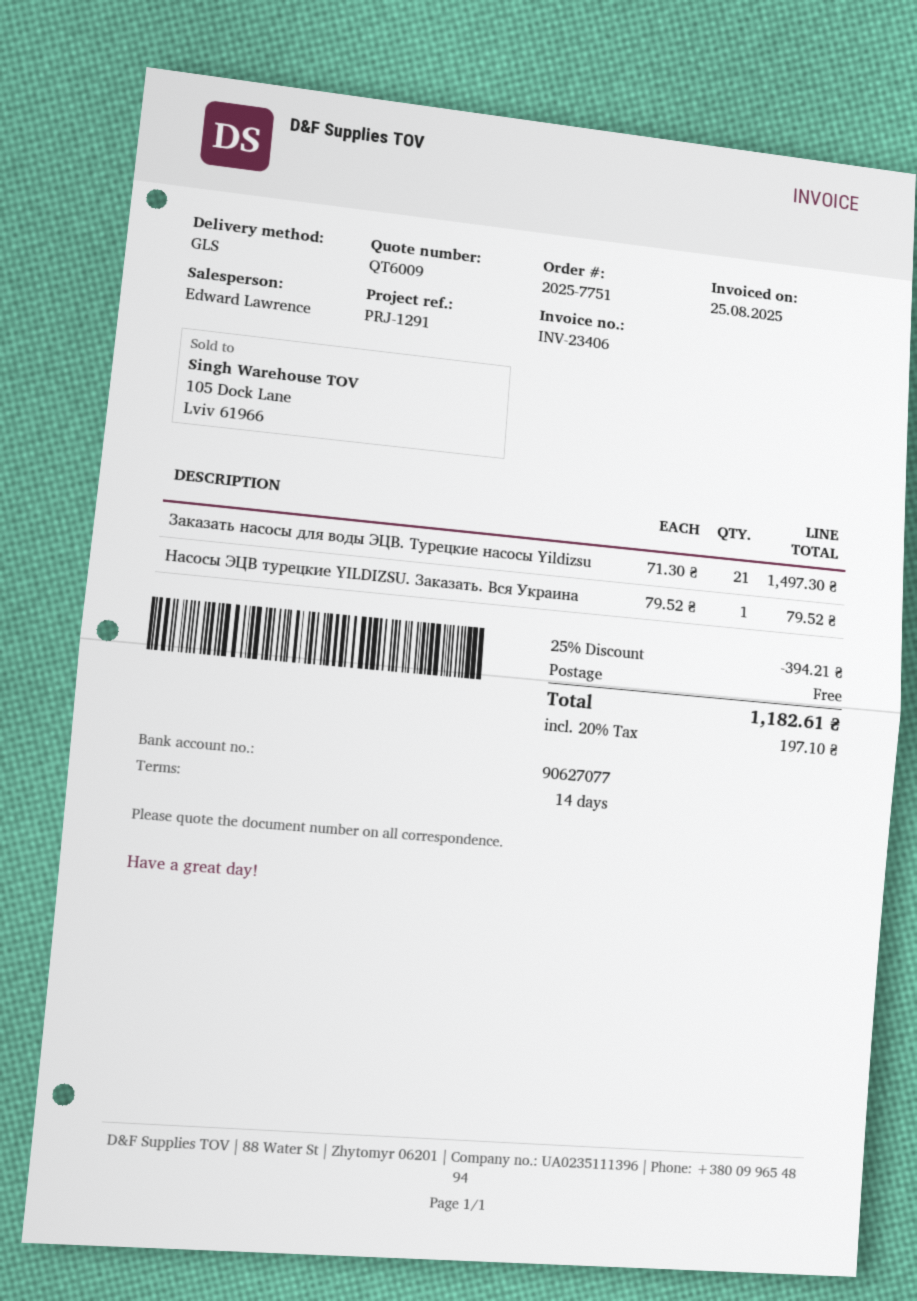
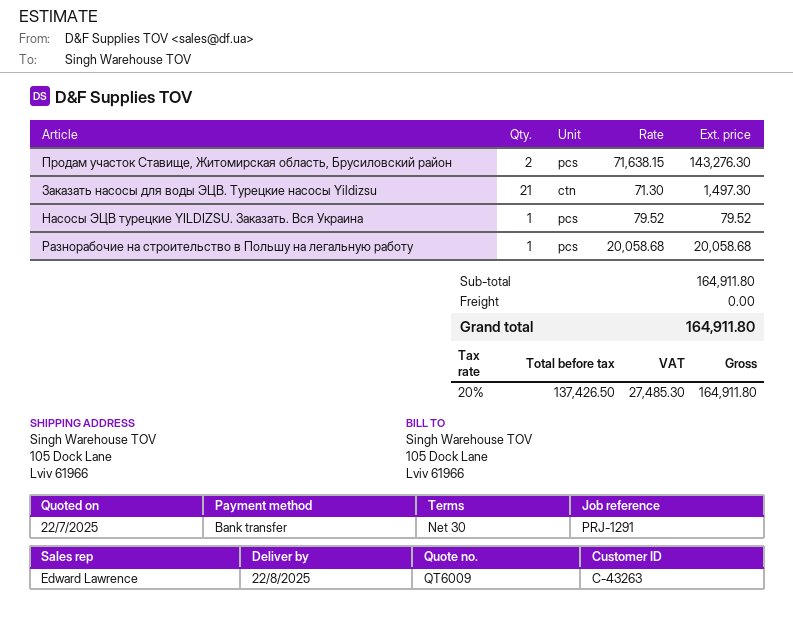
payment terms: 14 days -> 30 days
Продам участок Ставище, Житомирская область, Брусиловский район: none -> 2 x 71638.15 = 143276.30
Разнорабочие на строительство в Польшу на легальную работу: none -> 1 x 20058.68 = 20058.68
discount: 25% = 394.21 -> none
tax: 20% = 197.10 -> 20% = 27485.30
total: 1182.61 -> 164911.80

